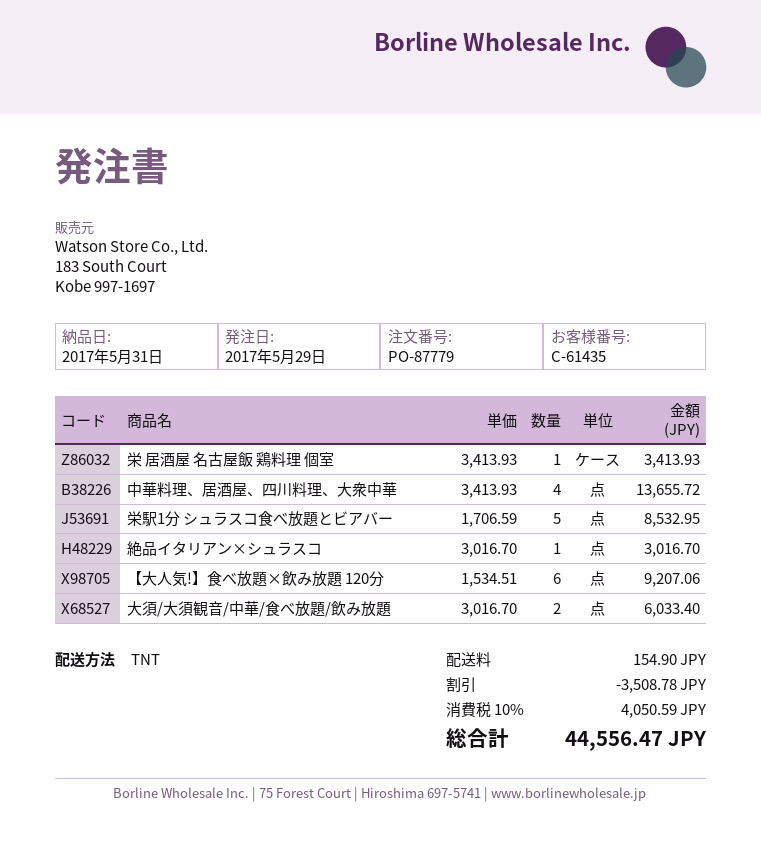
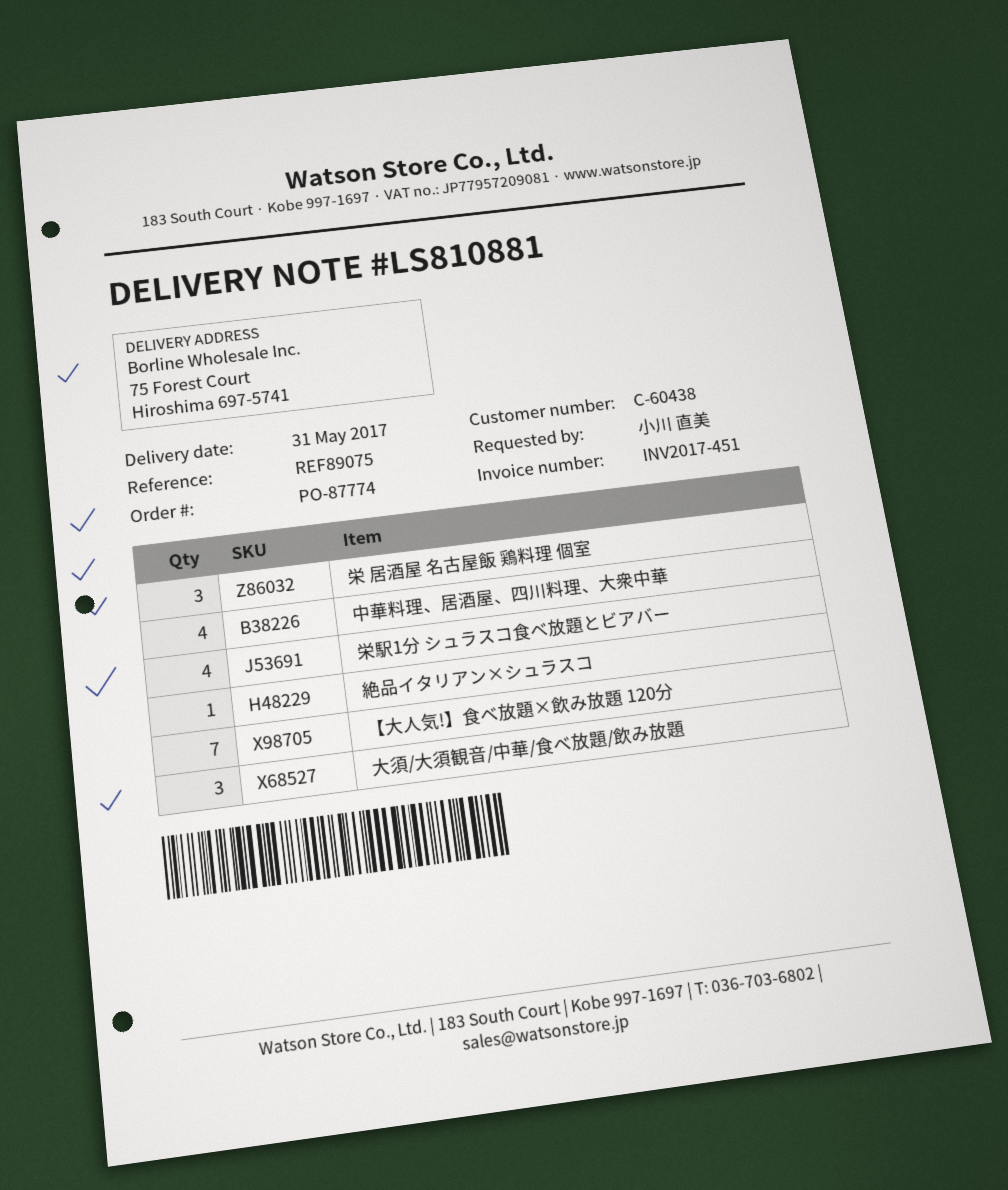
order number: PO-87779 -> PO-87774
customer number: C-61435 -> C-60438
栄 居酒屋 名古屋飯 鶏料理 個室: 1 -> 3
栄駅1分 シュラスコ食べ放題とビアバー: 5 -> 4
【大人気!】食べ放題×飲み放題 120分: 6 -> 7
大須/大須観音/中華/食べ放題/飲み放題: 2 -> 3

